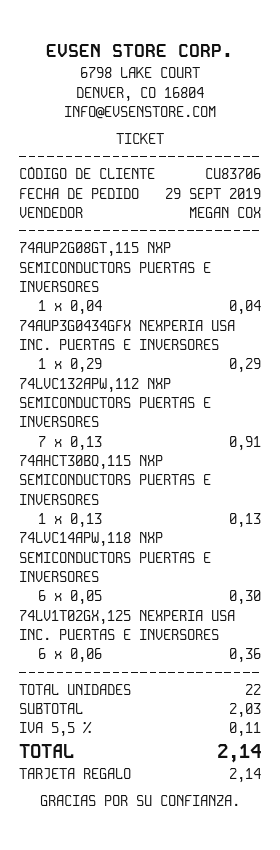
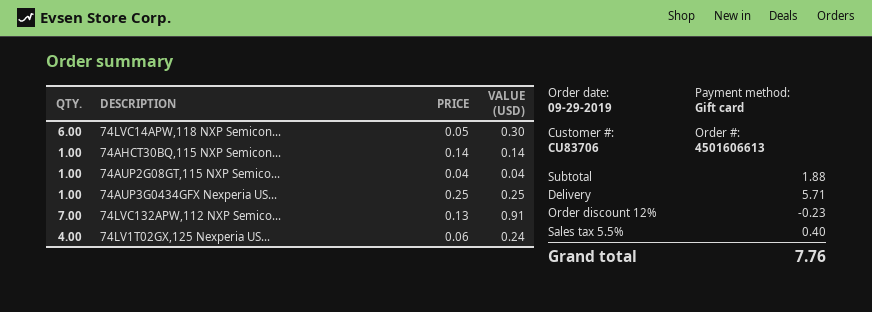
74AUP3G0434GFX NEXPERIA USA INC. PUERTAS E INVERSORES: 1 x 0.29 = 0.29 -> 1 x 0.25 = 0.25
74AHCT30BQ,115 NXP SEMICONDUCTORS PUERTAS E INVERSORES: 1 x 0.13 = 0.13 -> 1 x 0.14 = 0.14
74LV1T02GX,125 NEXPERIA USA INC. PUERTAS E INVERSORES: 6 x 0.06 = 0.36 -> 4 x 0.06 = 0.24
subtotal: 2.03 -> 1.88
discount: none -> 12% = 0.23
shipping: none -> 5.71
tax: 5.5% = 0.11 -> 5.5% = 0.40
total: 2.14 -> 7.76

